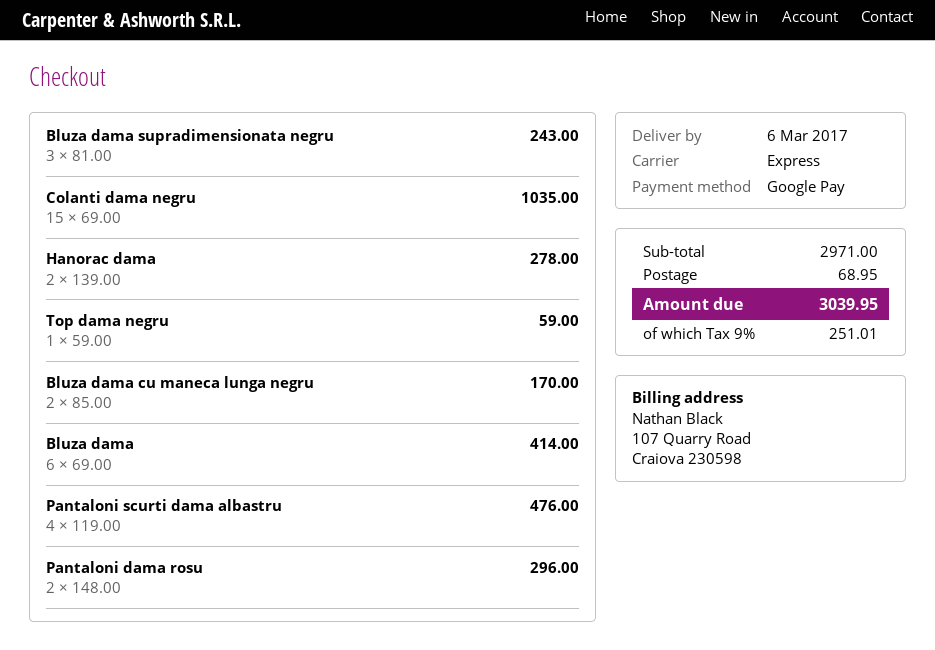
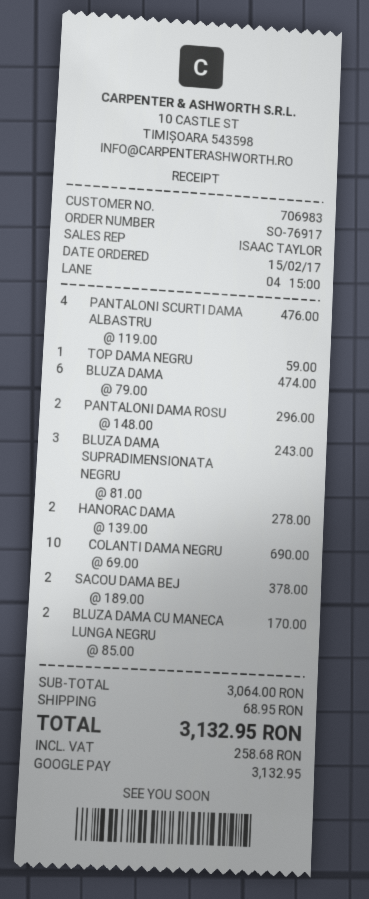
Colanti dama negru: 15 x 69.00 = 1035.00 -> 10 x 69.00 = 690.00
Bluza dama: 6 x 69.00 = 414.00 -> 6 x 79.00 = 474.00
SACOU DAMA BEJ: none -> 2 x 189.00 = 378.00
subtotal: 2971.00 -> 3064.00
tax: 251.01 -> 258.68
total: 3039.95 -> 3132.95

